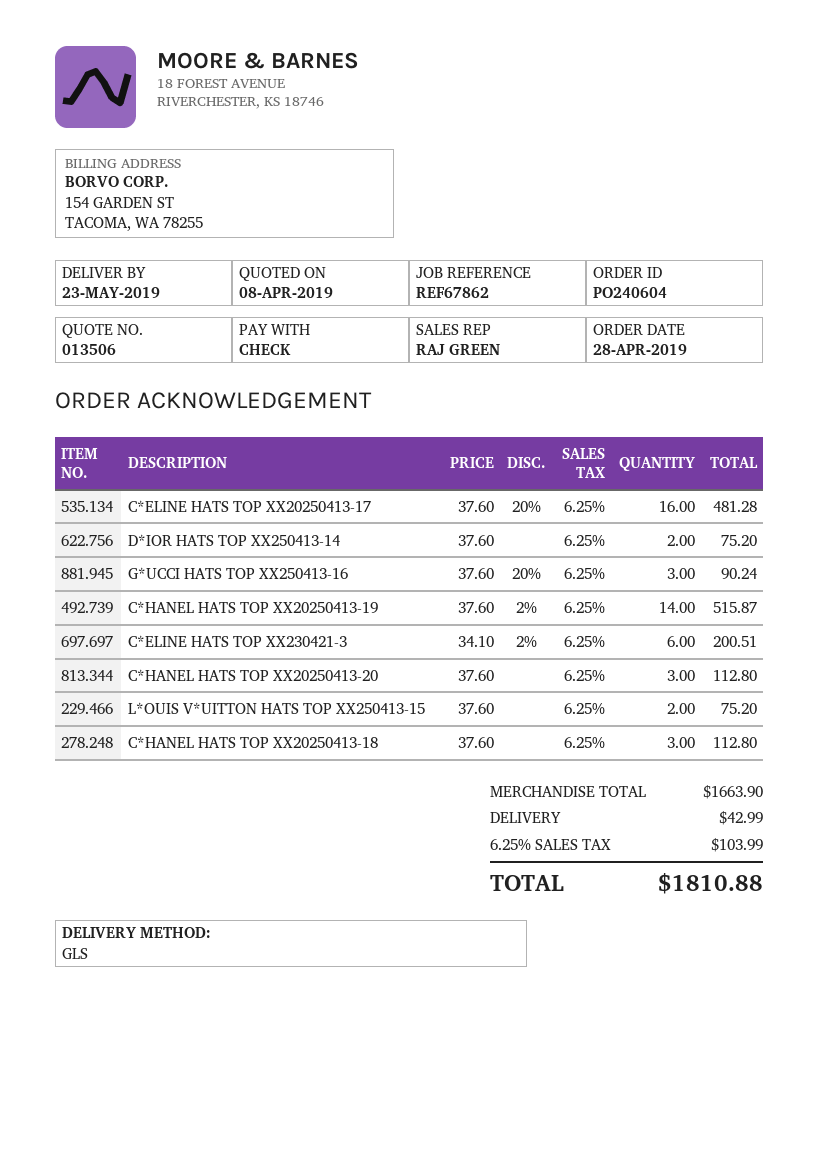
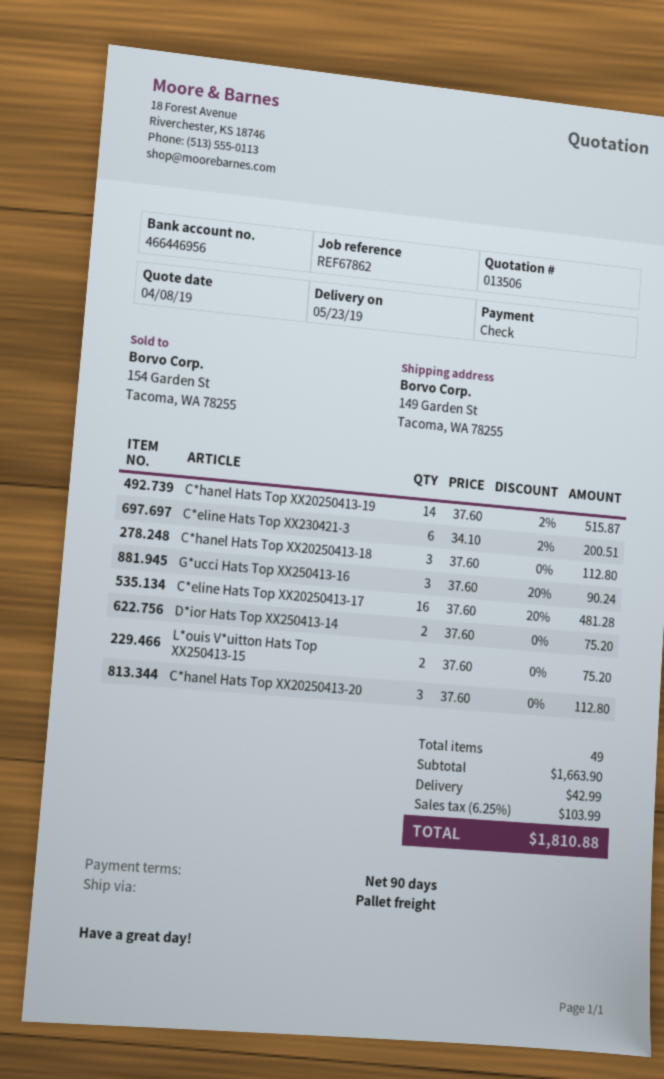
shipping method: GLS -> pallet freight

